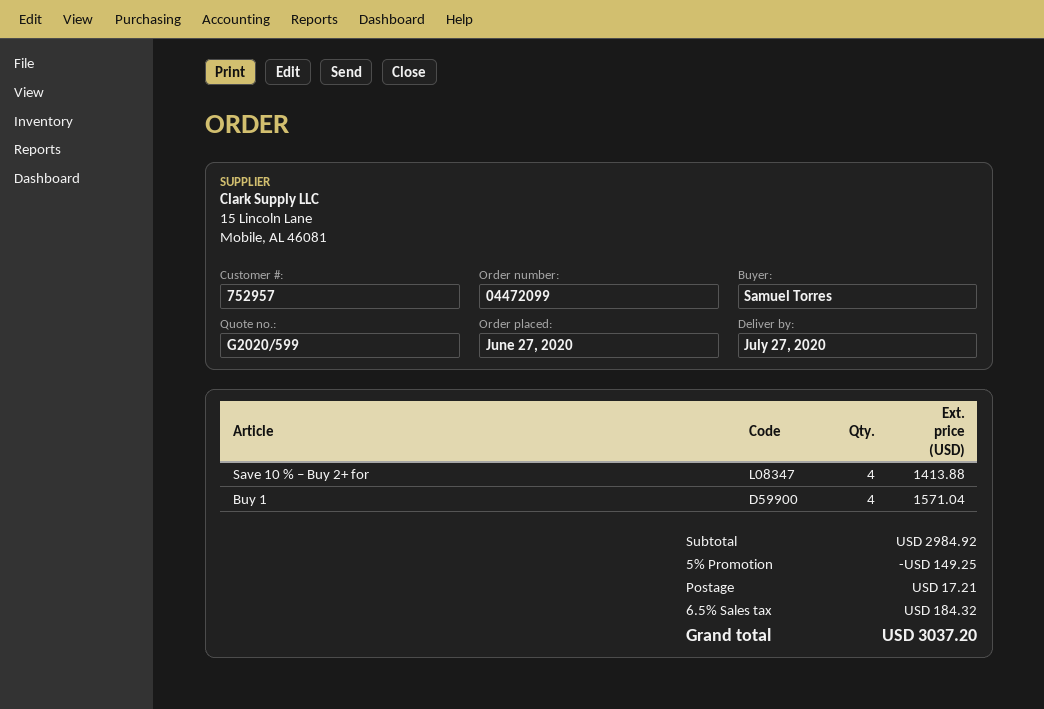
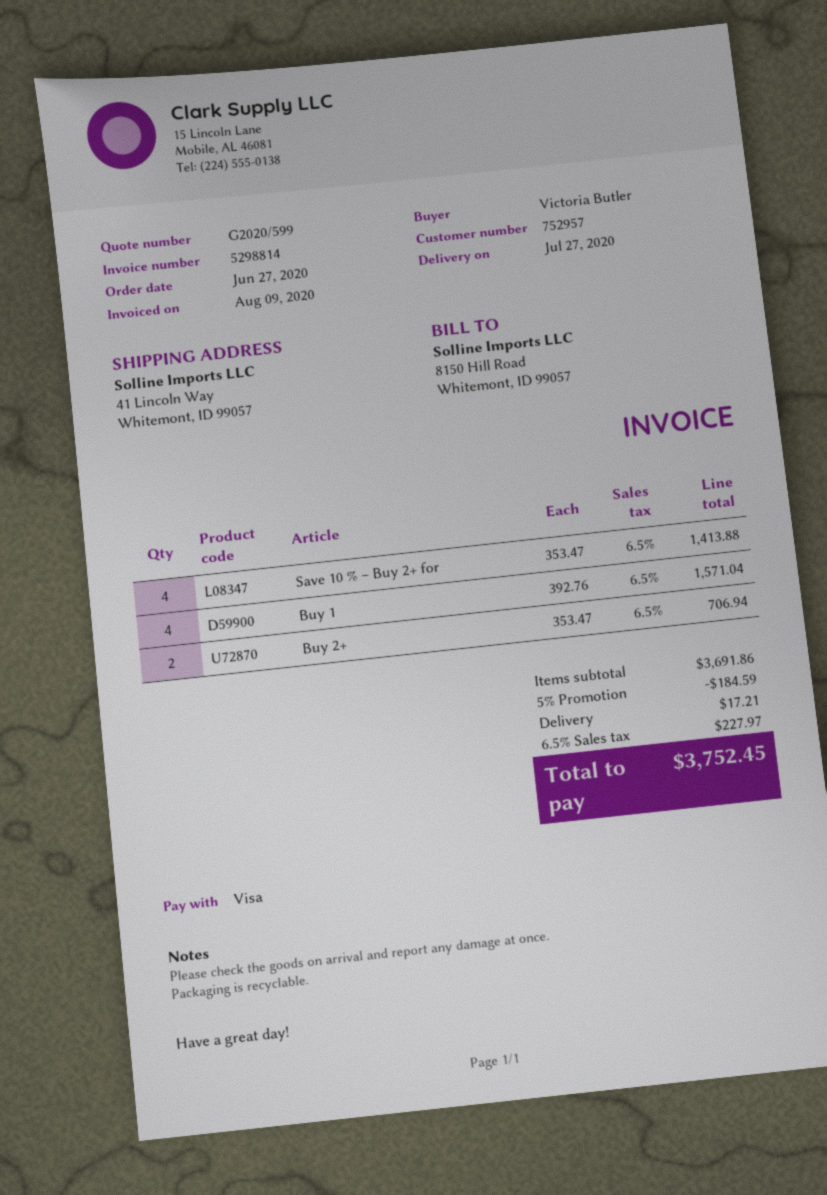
ordered by: Samuel Torres -> Victoria Butler
Buy 2+: none -> 2 for 706.94
subtotal: 2984.92 -> 3691.86
discount: 5% = 149.25 -> 5% = 184.59
tax: 6.5% = 184.32 -> 6.5% = 227.97
total: 3037.20 -> 3752.45

